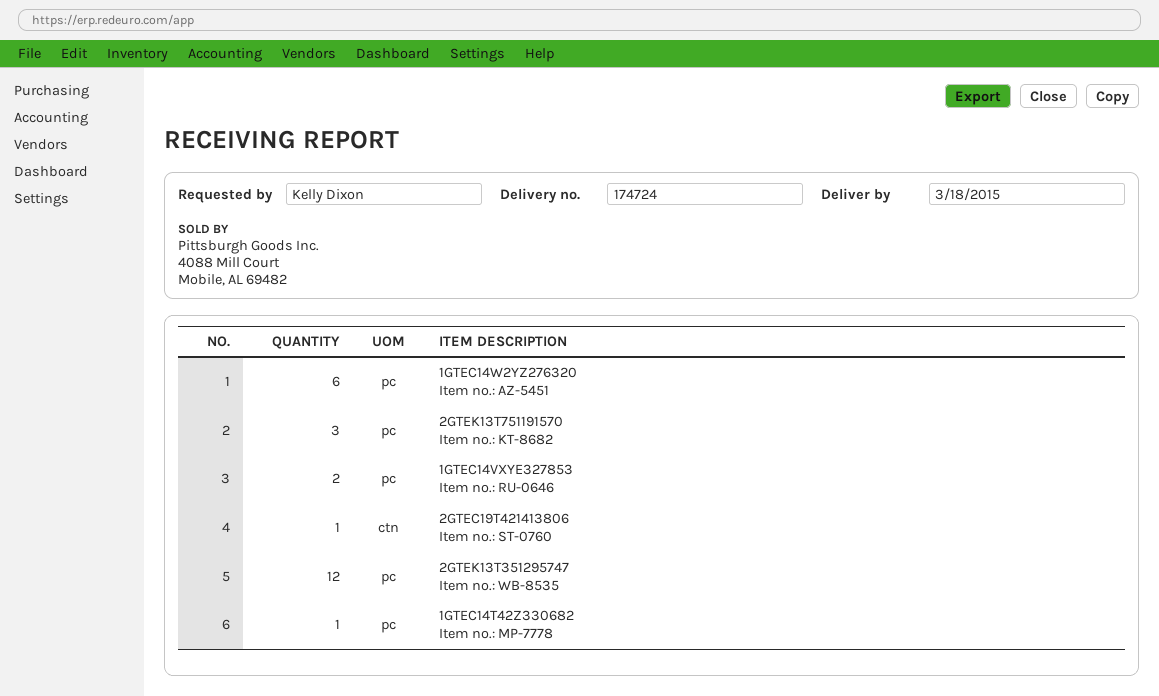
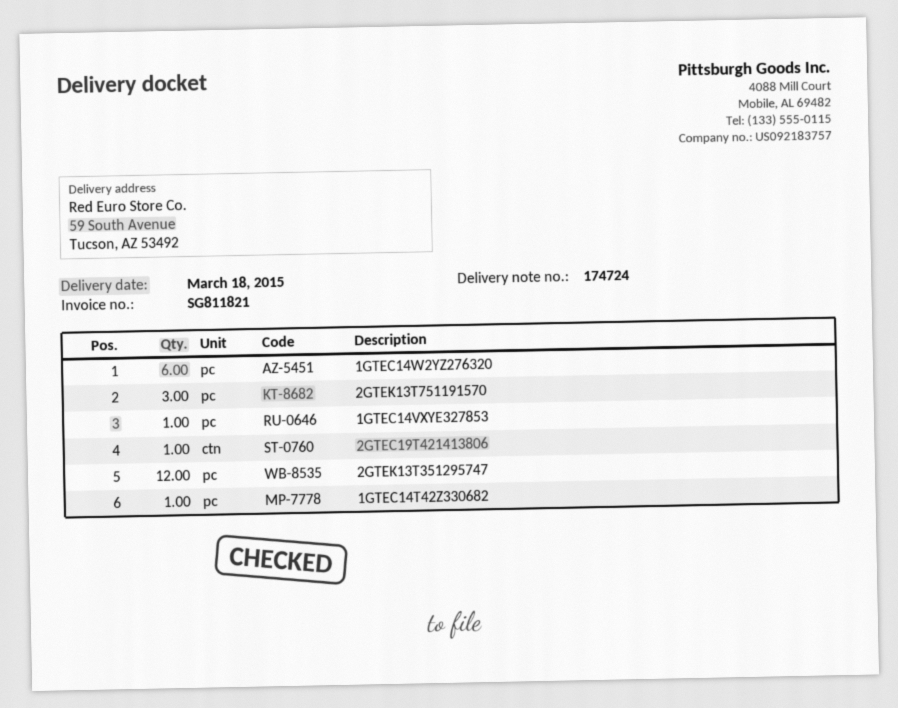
1GTEC14VXYE327853: 2 -> 1

